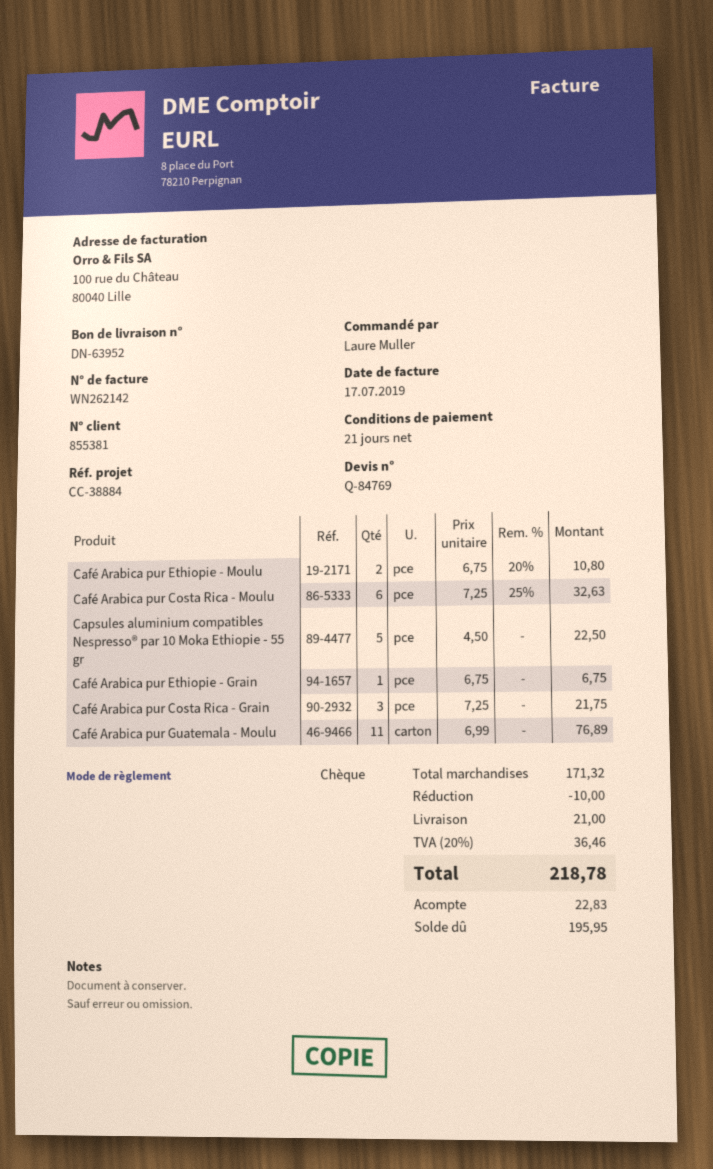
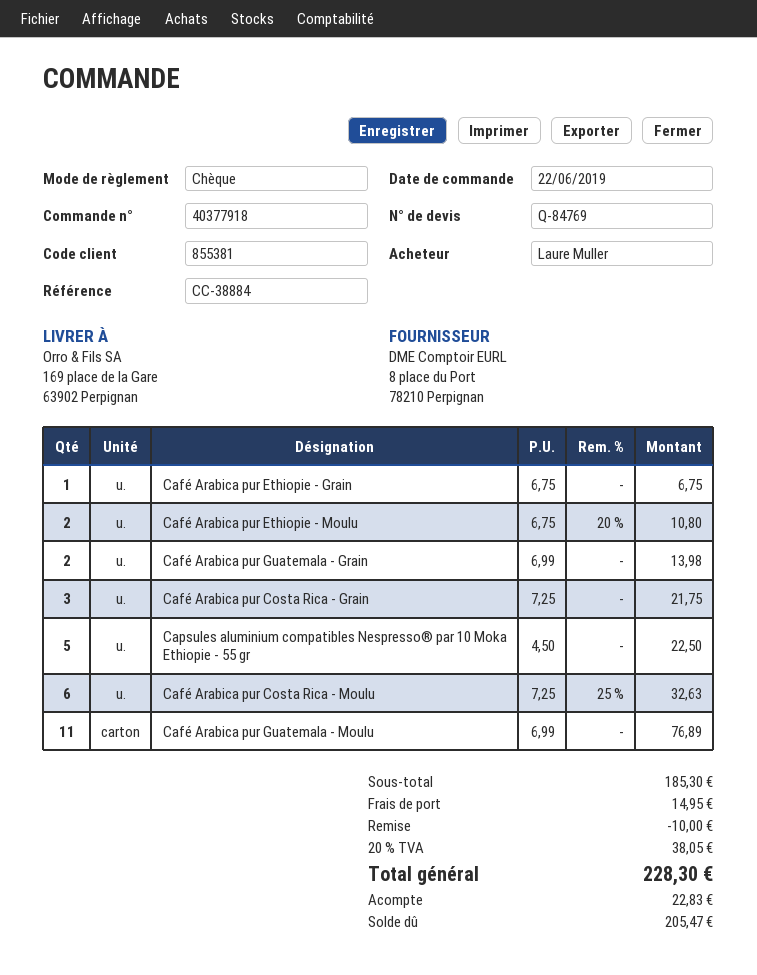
Café Arabica pur Guatemala - Grain: none -> 2 x 6.99 = 13.98
subtotal: 171.32 -> 185.30
shipping: 21.00 -> 14.95
tax: 20% = 36.46 -> 20% = 38.05
total: 218.78 -> 228.30
balance: 195.95 -> 205.47

